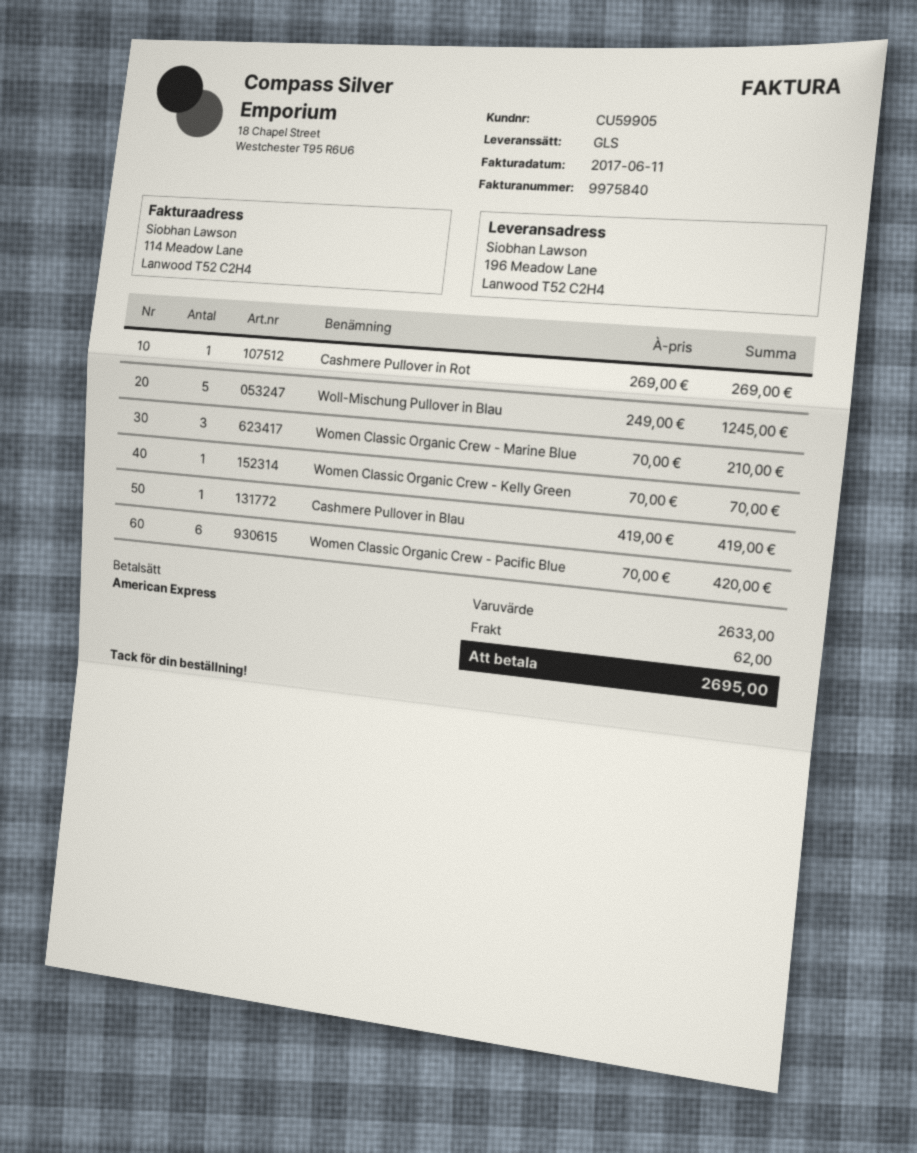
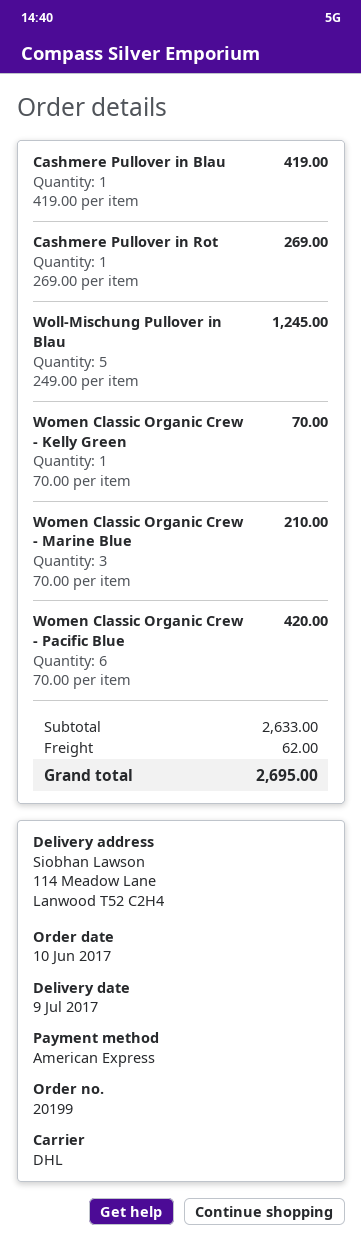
shipping method: GLS -> DHL
ship to: 196 Meadow Lane, Lanwood T52 C2H4 -> 114 Meadow Lane, Lanwood T52 C2H4

